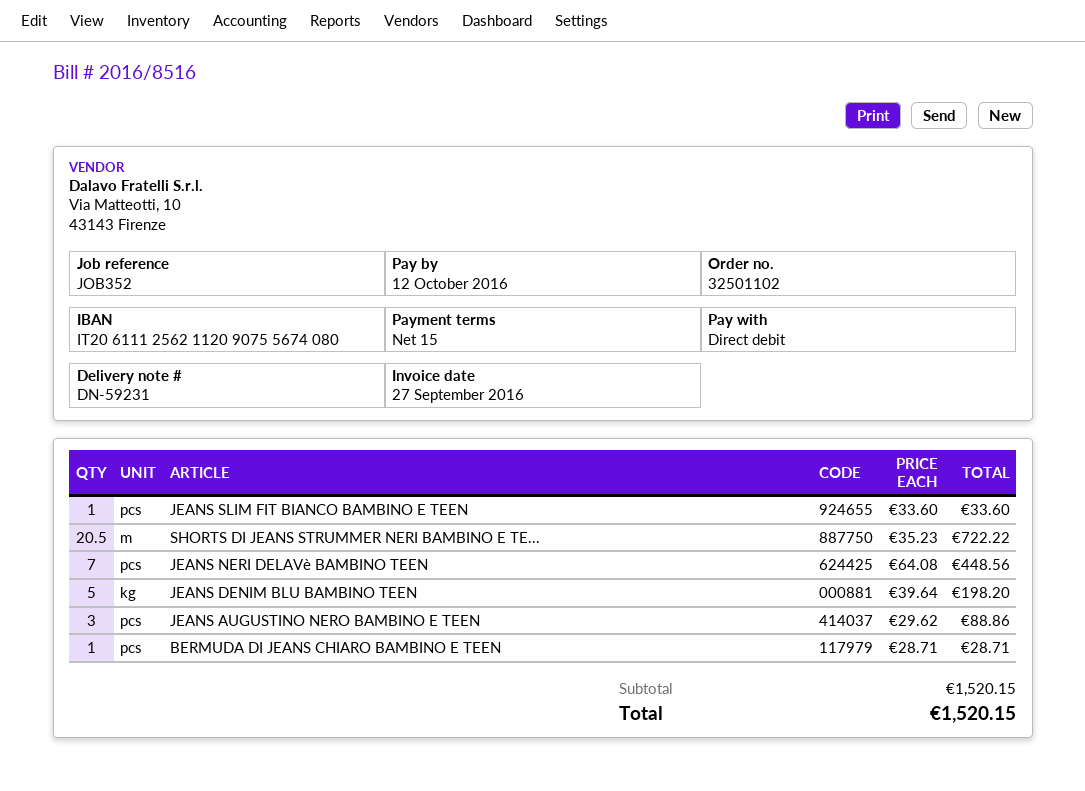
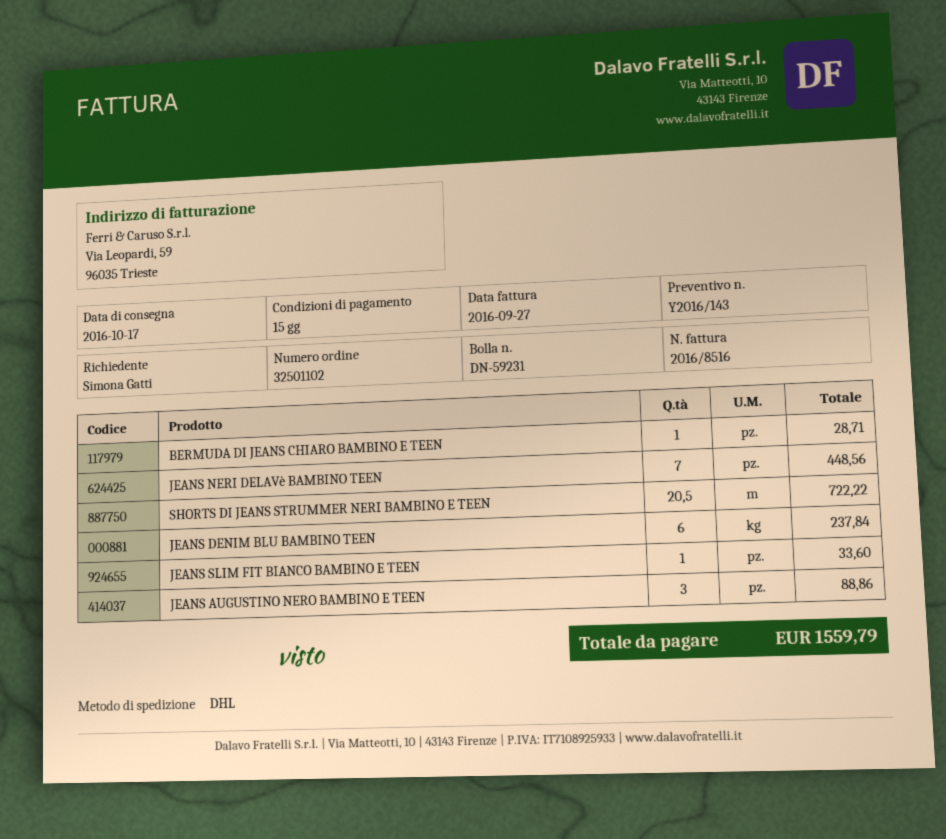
JEANS DENIM BLU BAMBINO TEEN: 5 for 198.20 -> 6 for 237.84
total: 1520.15 -> 1559.79

